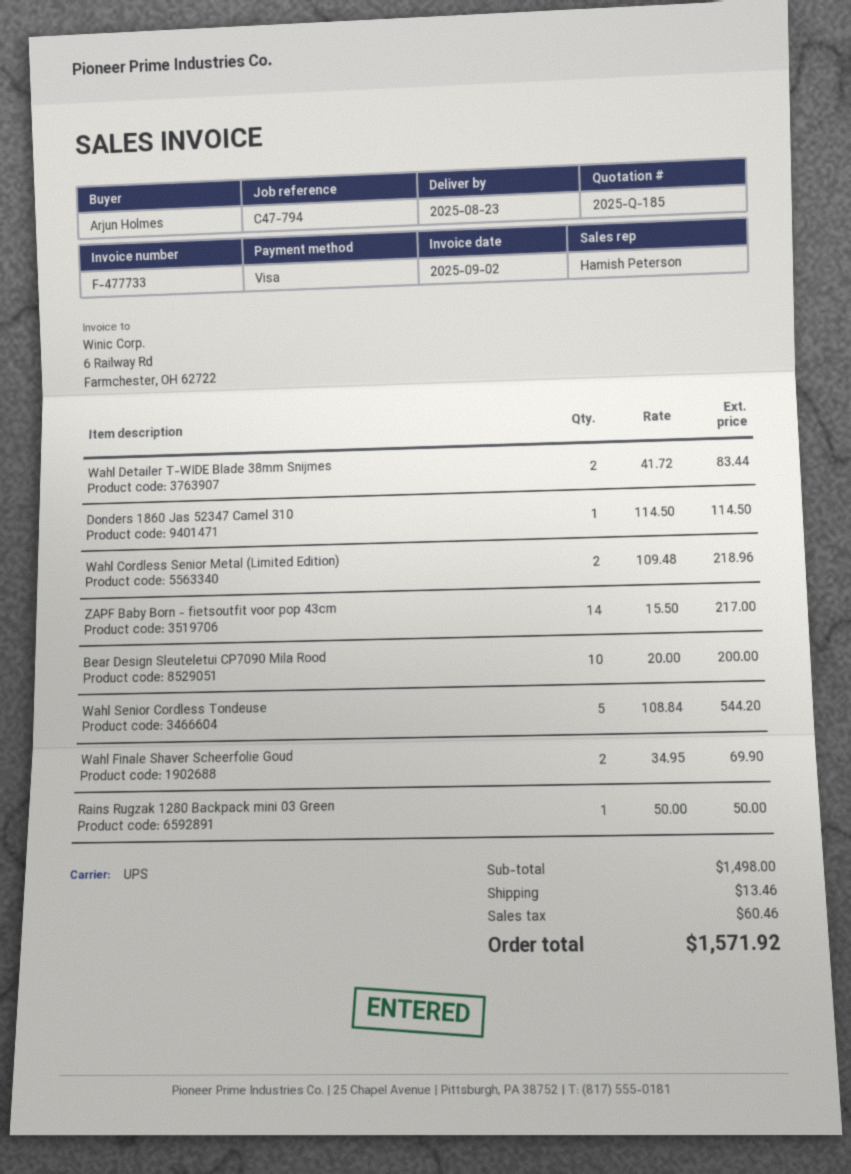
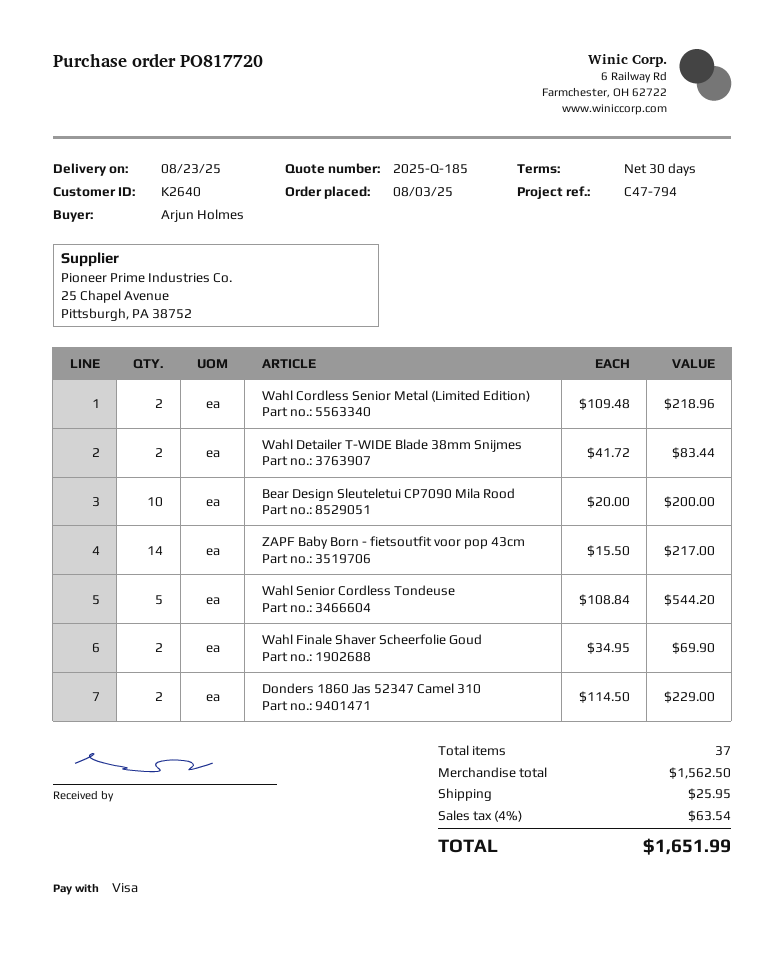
Donders 1860 Jas 52347 Camel 310: 1 x 114.50 = 114.50 -> 2 x 114.50 = 229.00
Rains Rugzak 1280 Backpack mini 03 Green: 1 x 50.00 = 50.00 -> none
subtotal: 1498.00 -> 1562.50
shipping: 13.46 -> 25.95
tax: 60.46 -> 63.54
total: 1571.92 -> 1651.99

